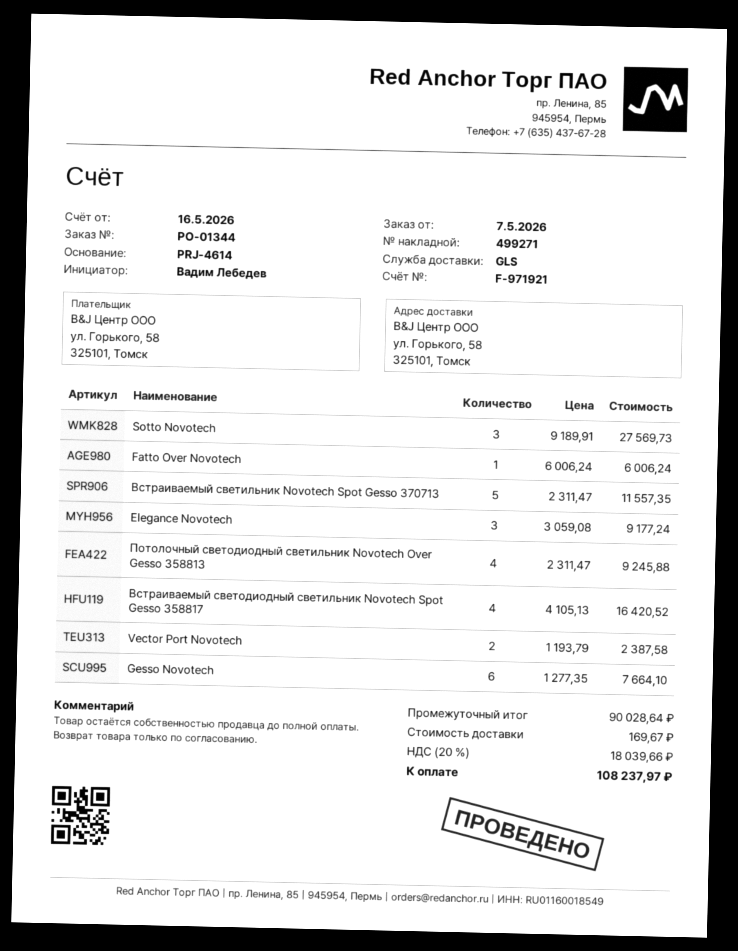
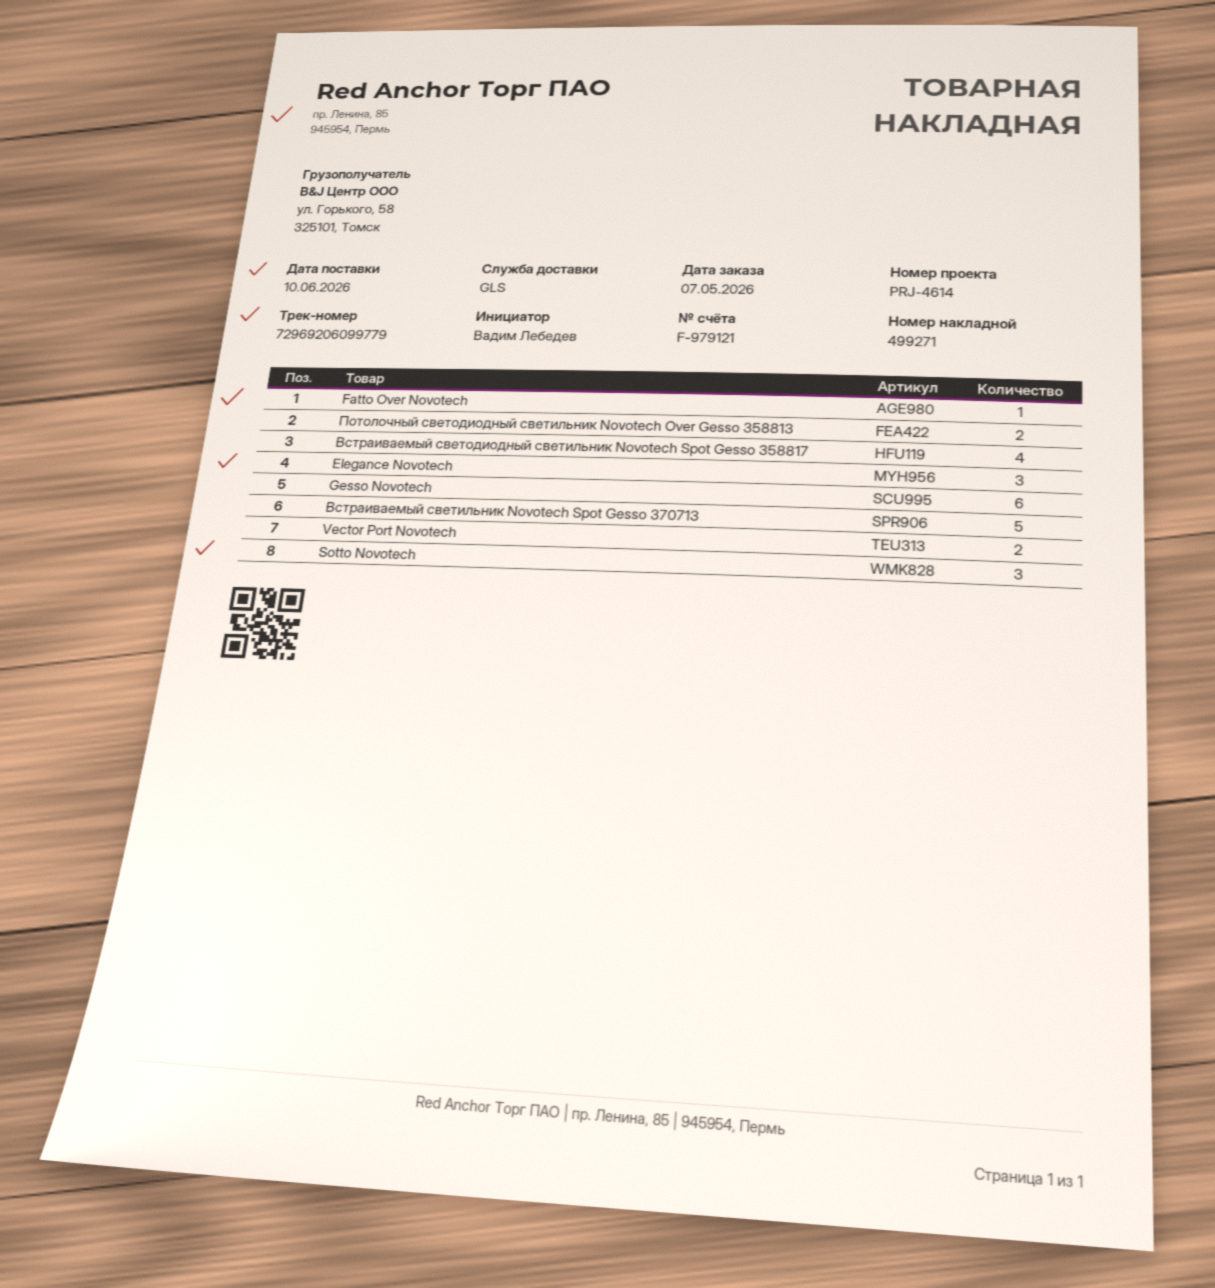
invoice number: F-971921 -> F-979121
Потолочный светодиодный светильник Novotech Over Gesso 358813: 4 -> 2

